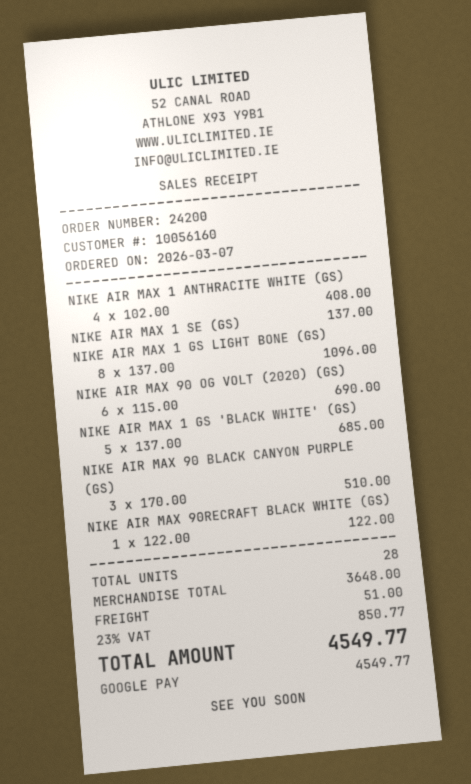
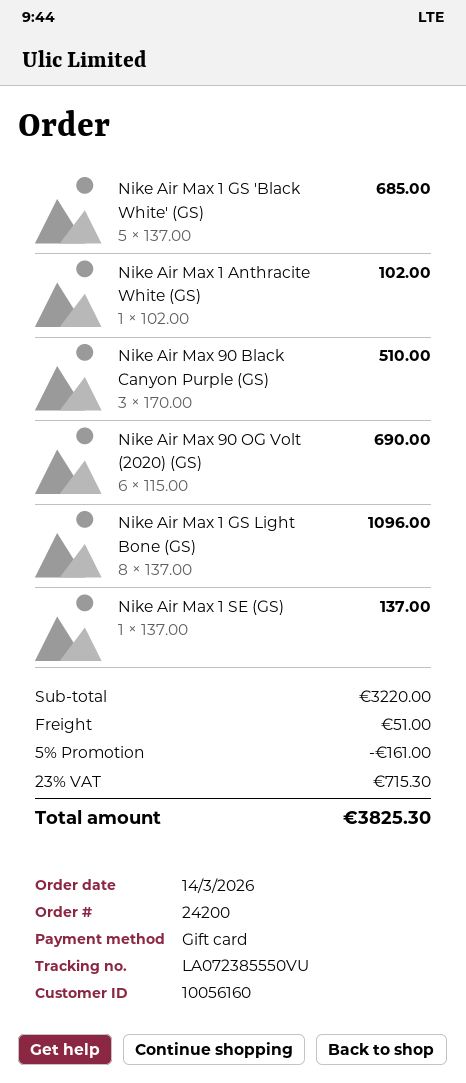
order date: 2026-03-07 -> 2026-03-14
payment method: Google Pay -> gift card
NIKE AIR MAX 1 ANTHRACITE WHITE (GS): 4 x 102.00 = 408.00 -> 1 x 102.00 = 102.00
NIKE AIR MAX 90RECRAFT BLACK WHITE (GS): 1 x 122.00 = 122.00 -> none
subtotal: 3648.00 -> 3220.00
discount: none -> 5% = 161.00
tax: 23% = 850.77 -> 23% = 715.30
total: 4549.77 -> 3825.30

